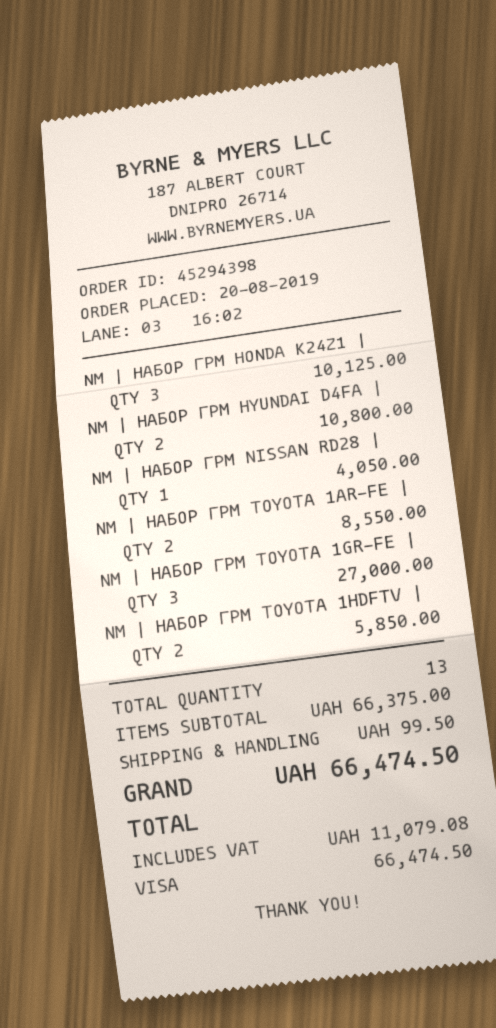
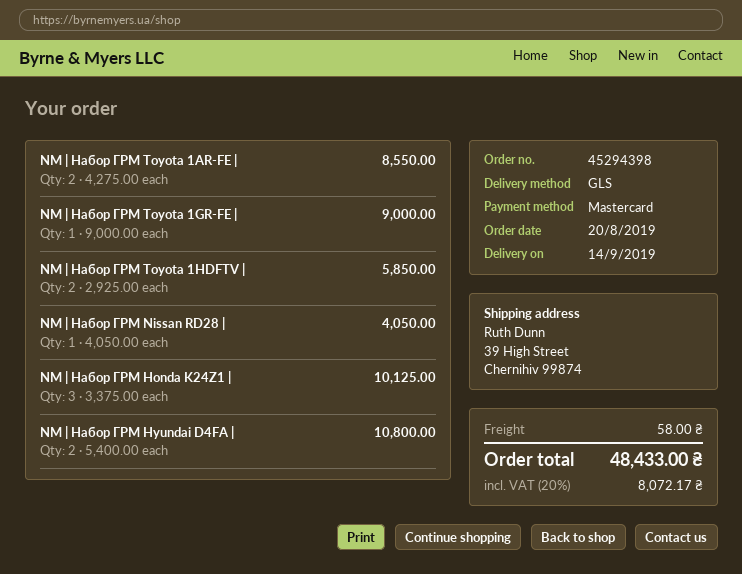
payment method: Visa -> Mastercard
NM | НАБОР ГРМ TOYOTA 1GR-FE |: 3 for 27000.00 -> 1 for 9000.00
shipping: 99.50 -> 58.00
tax: 11079.08 -> 8072.17
total: 66474.50 -> 48433.00

